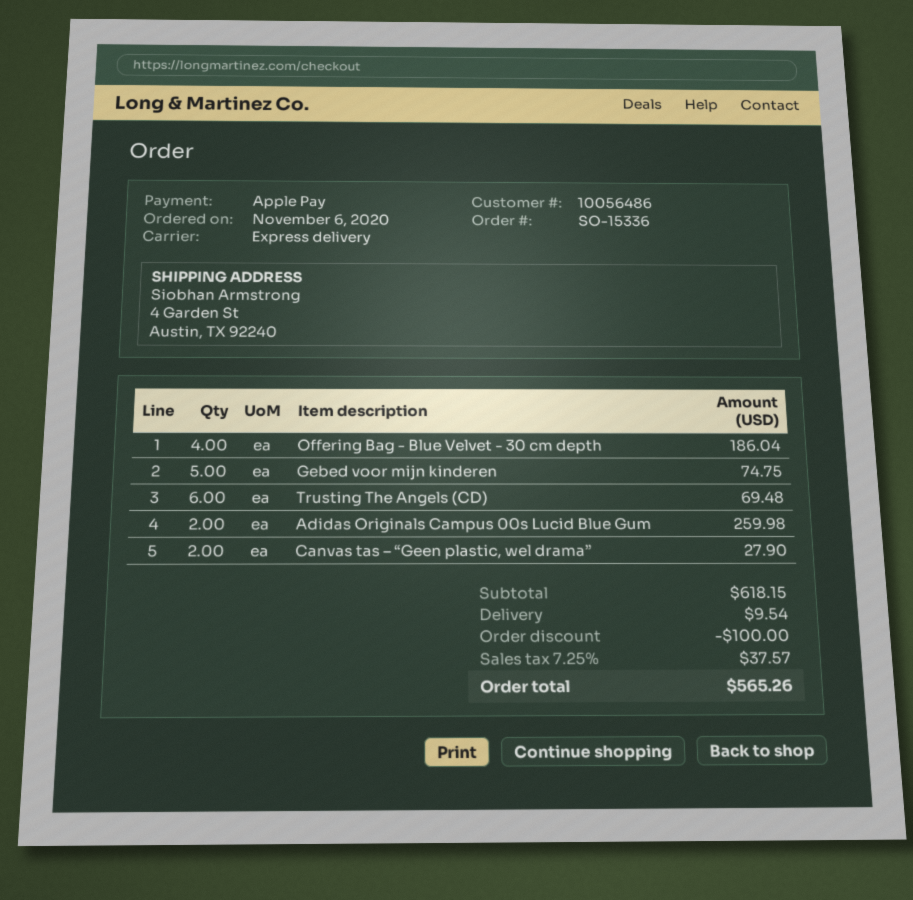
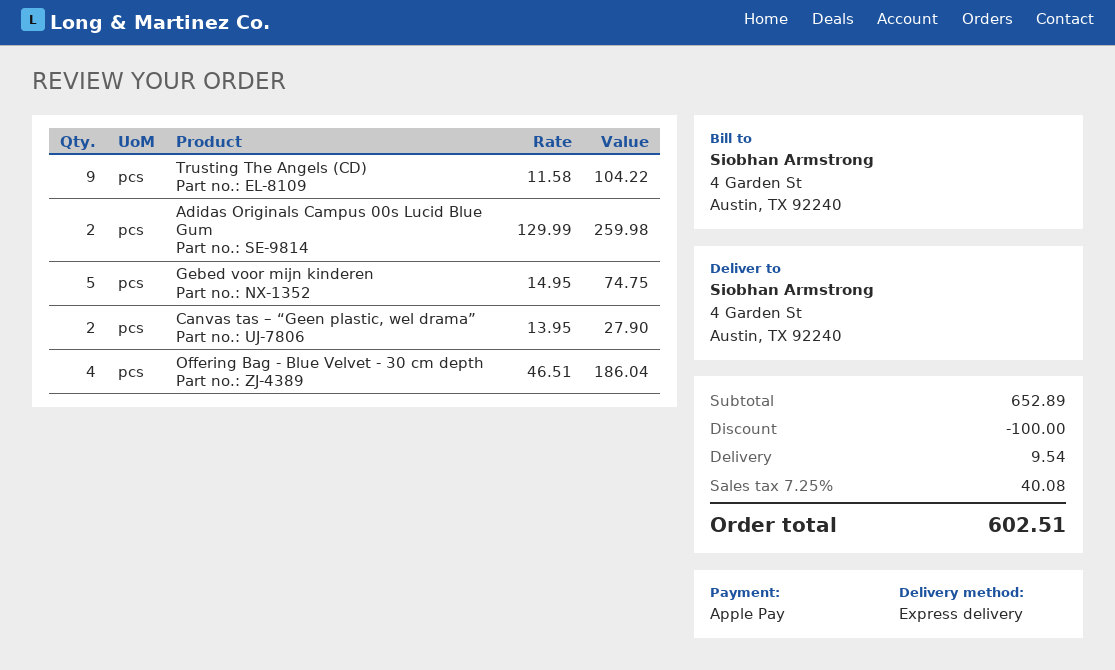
Trusting The Angels (CD): 6 for 69.48 -> 9 for 104.22
subtotal: 618.15 -> 652.89
tax: 7.25% = 37.57 -> 7.25% = 40.08
total: 565.26 -> 602.51

